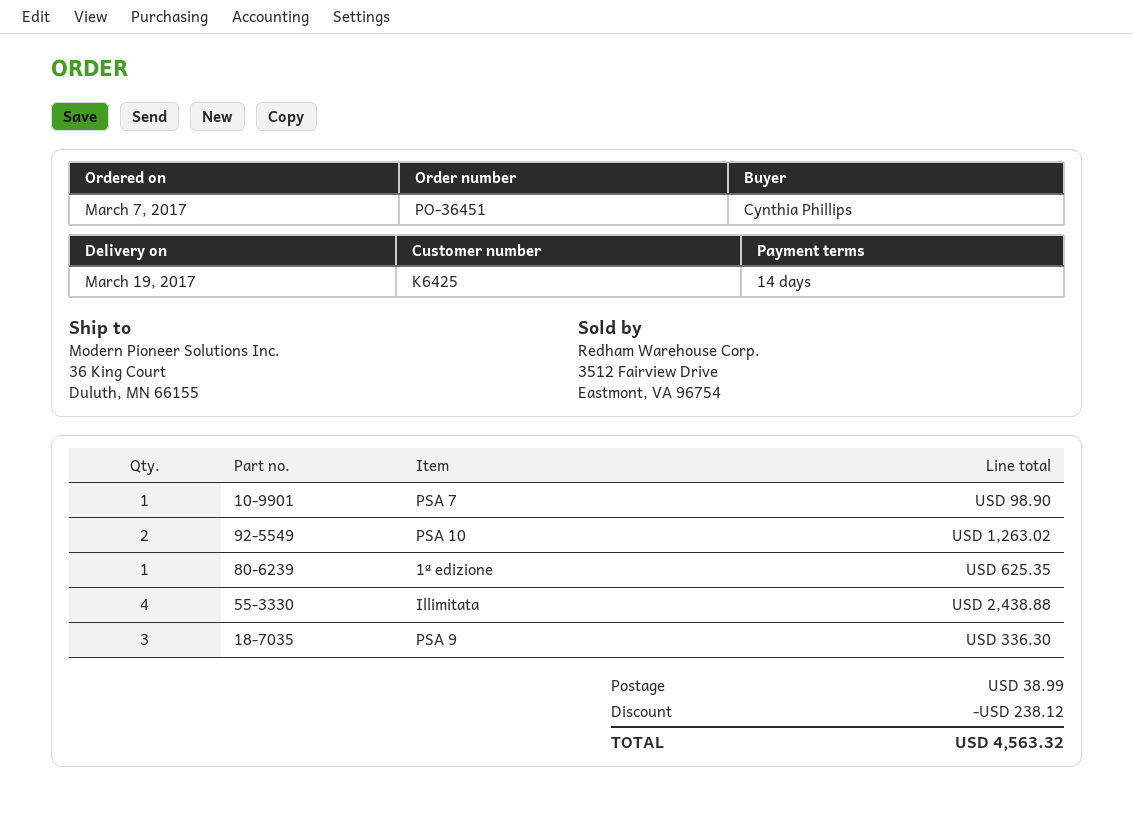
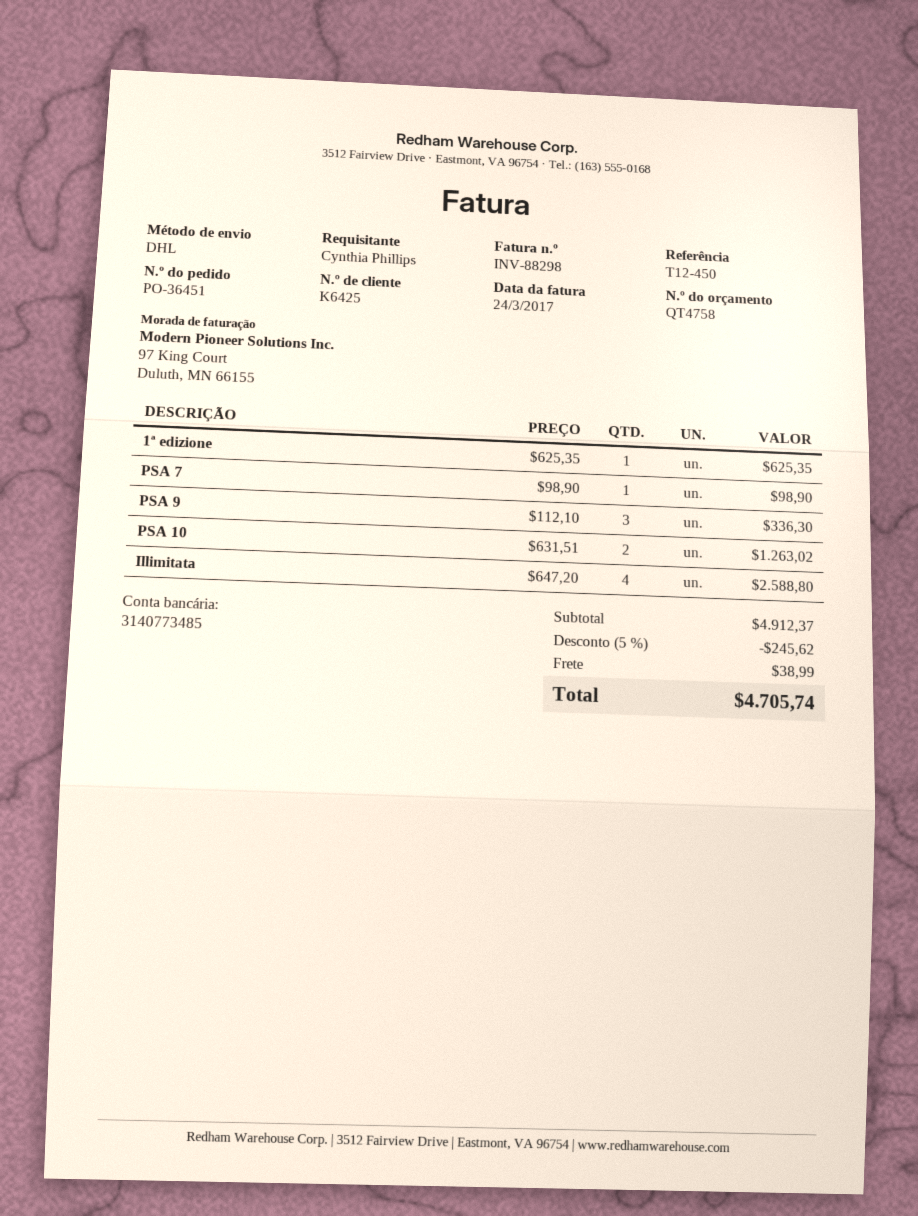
Illimitata: 4 for 2438.88 -> 4 for 2588.80
discount: 238.12 -> 245.62
total: 4563.32 -> 4705.74

